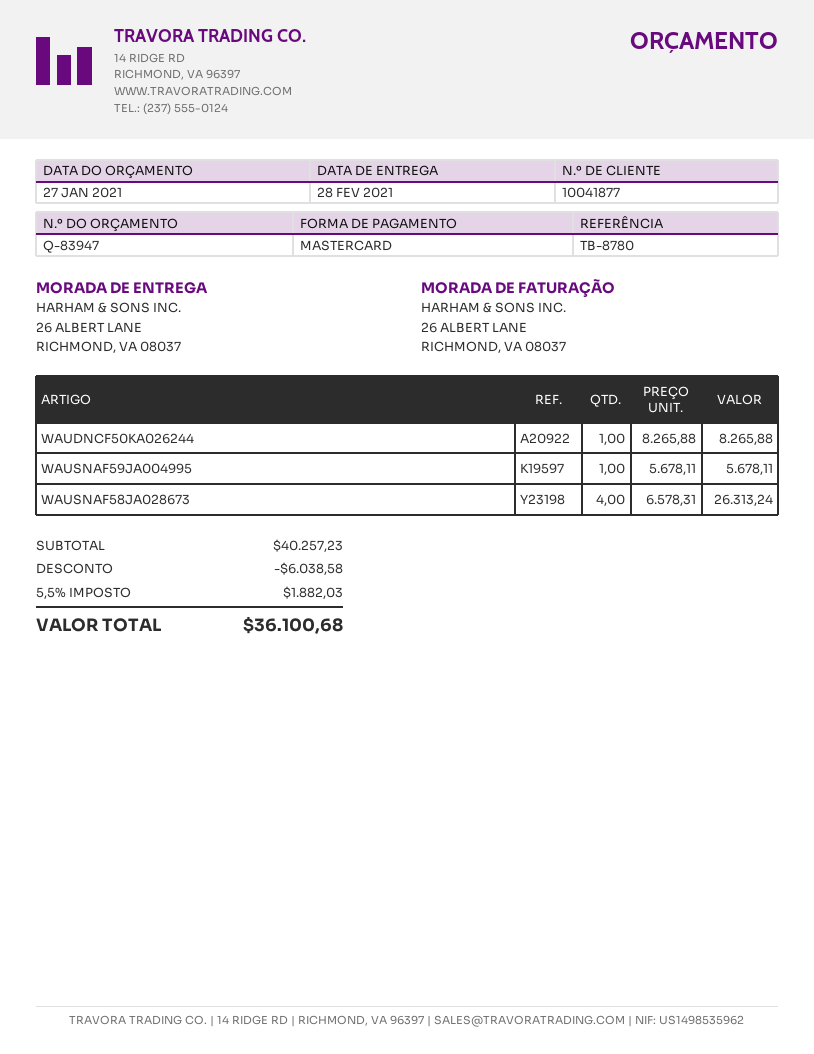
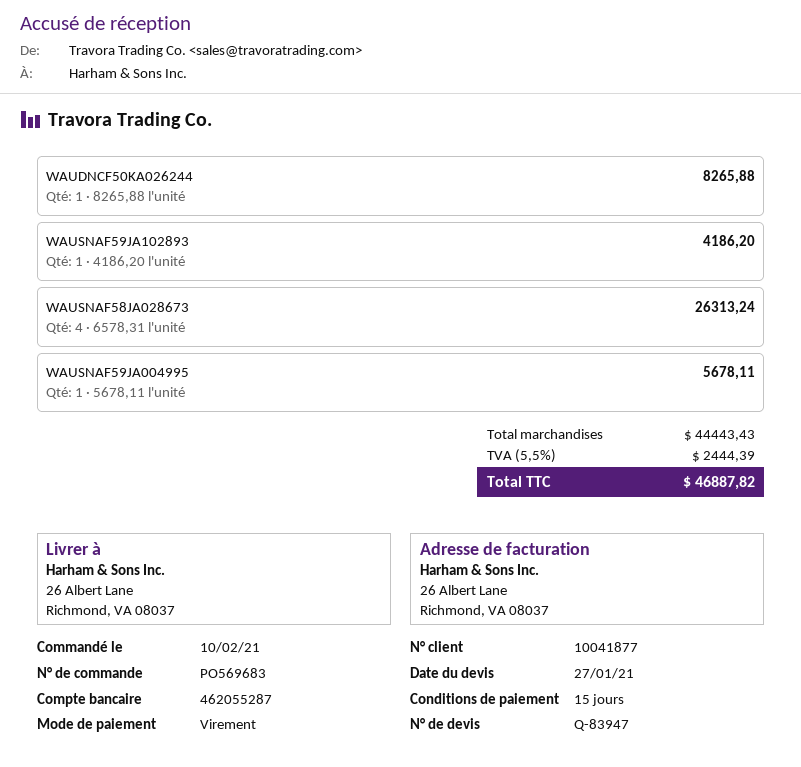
payment method: Mastercard -> bank transfer
WAUSNAF59JA102893: none -> 1 x 4186.20 = 4186.20
subtotal: 40257.23 -> 44443.43
discount: 6038.58 -> none
tax: 5.5% = 1882.03 -> 5.5% = 2444.39
total: 36100.68 -> 46887.82

